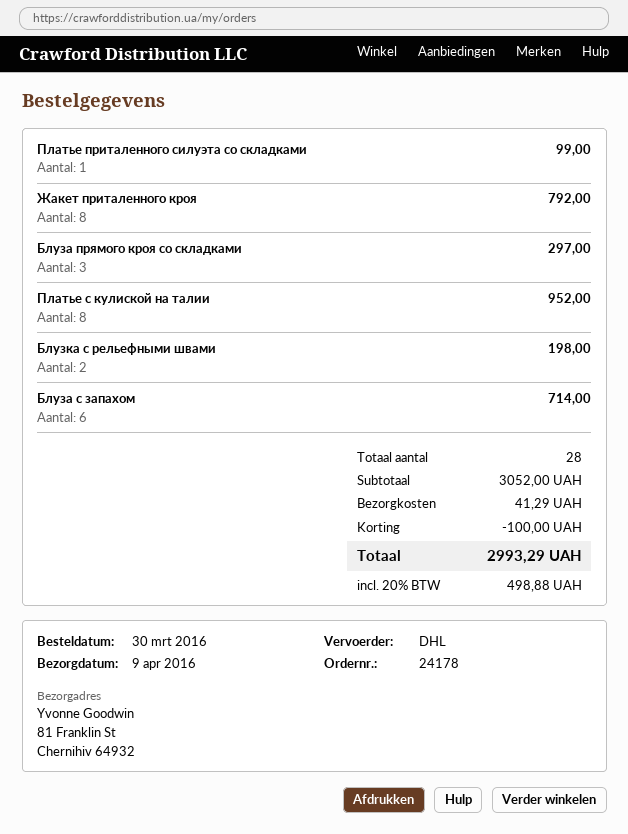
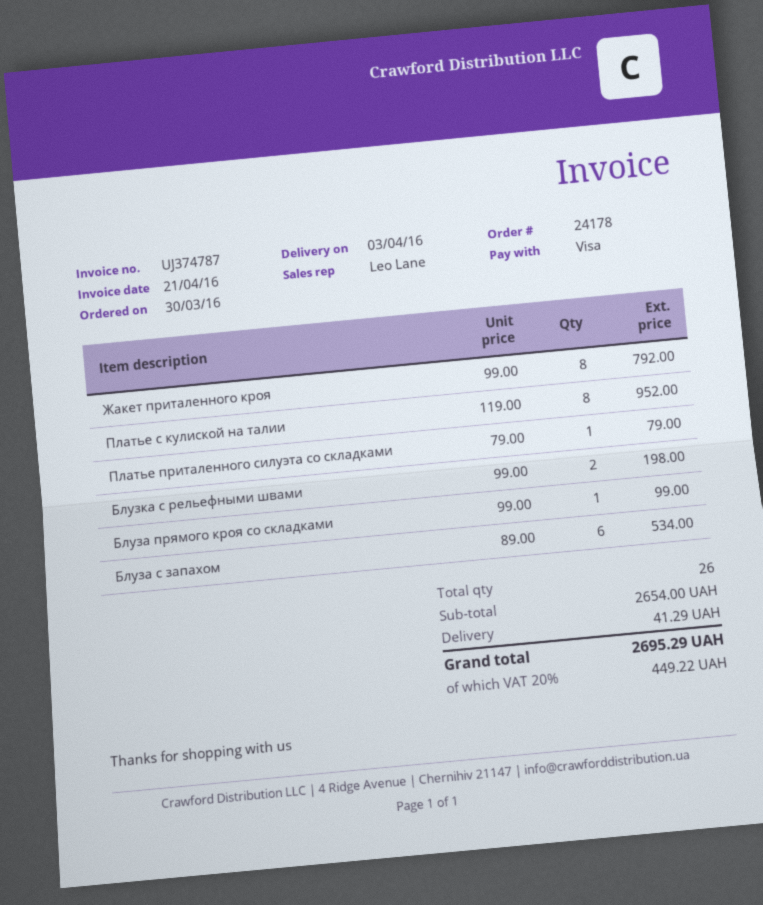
delivery date: 2016-04-09 -> 2016-04-03
Платье приталенного силуэта со складками: 1 for 99.00 -> 1 for 79.00
Блуза прямого кроя со складками: 3 for 297.00 -> 1 for 99.00
Блуза с запахом: 6 for 714.00 -> 6 for 534.00
total quantity: 28 -> 26
subtotal: 3052.00 -> 2654.00
discount: 100.00 -> none
tax: 20% = 498.88 -> 20% = 449.22
total: 2993.29 -> 2695.29

